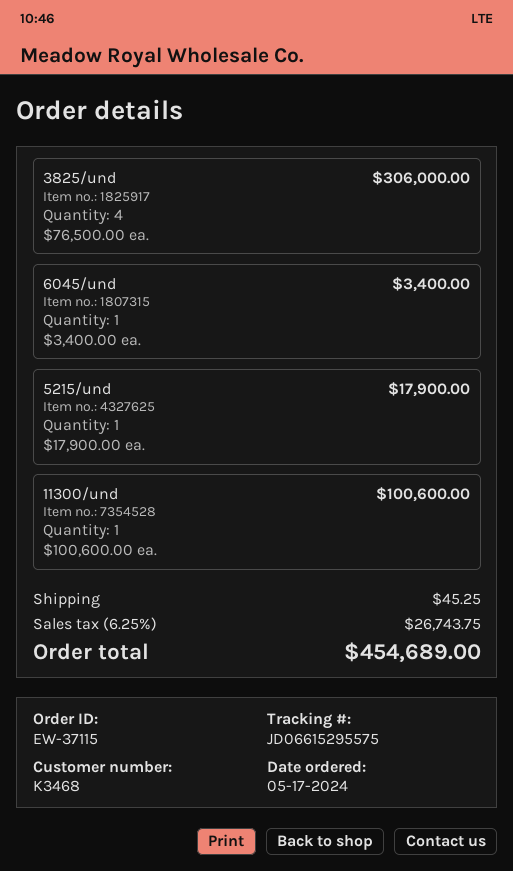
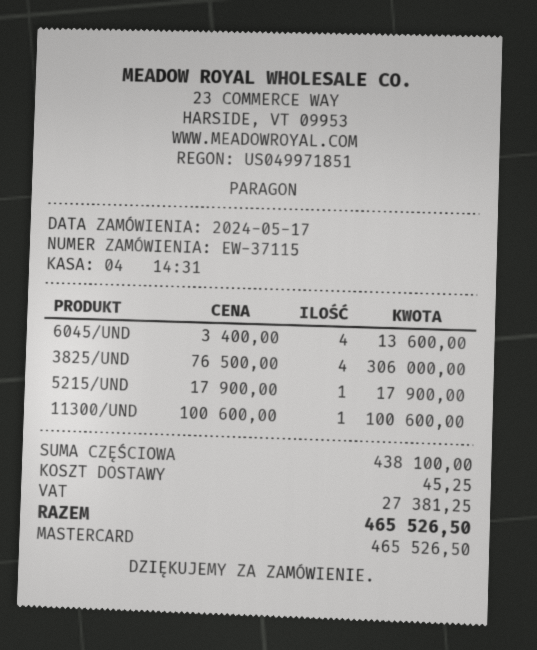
6045/und: 1 x 3400.00 = 3400.00 -> 4 x 3400.00 = 13600.00
tax: 26743.75 -> 27381.25
total: 454689.00 -> 465526.50

